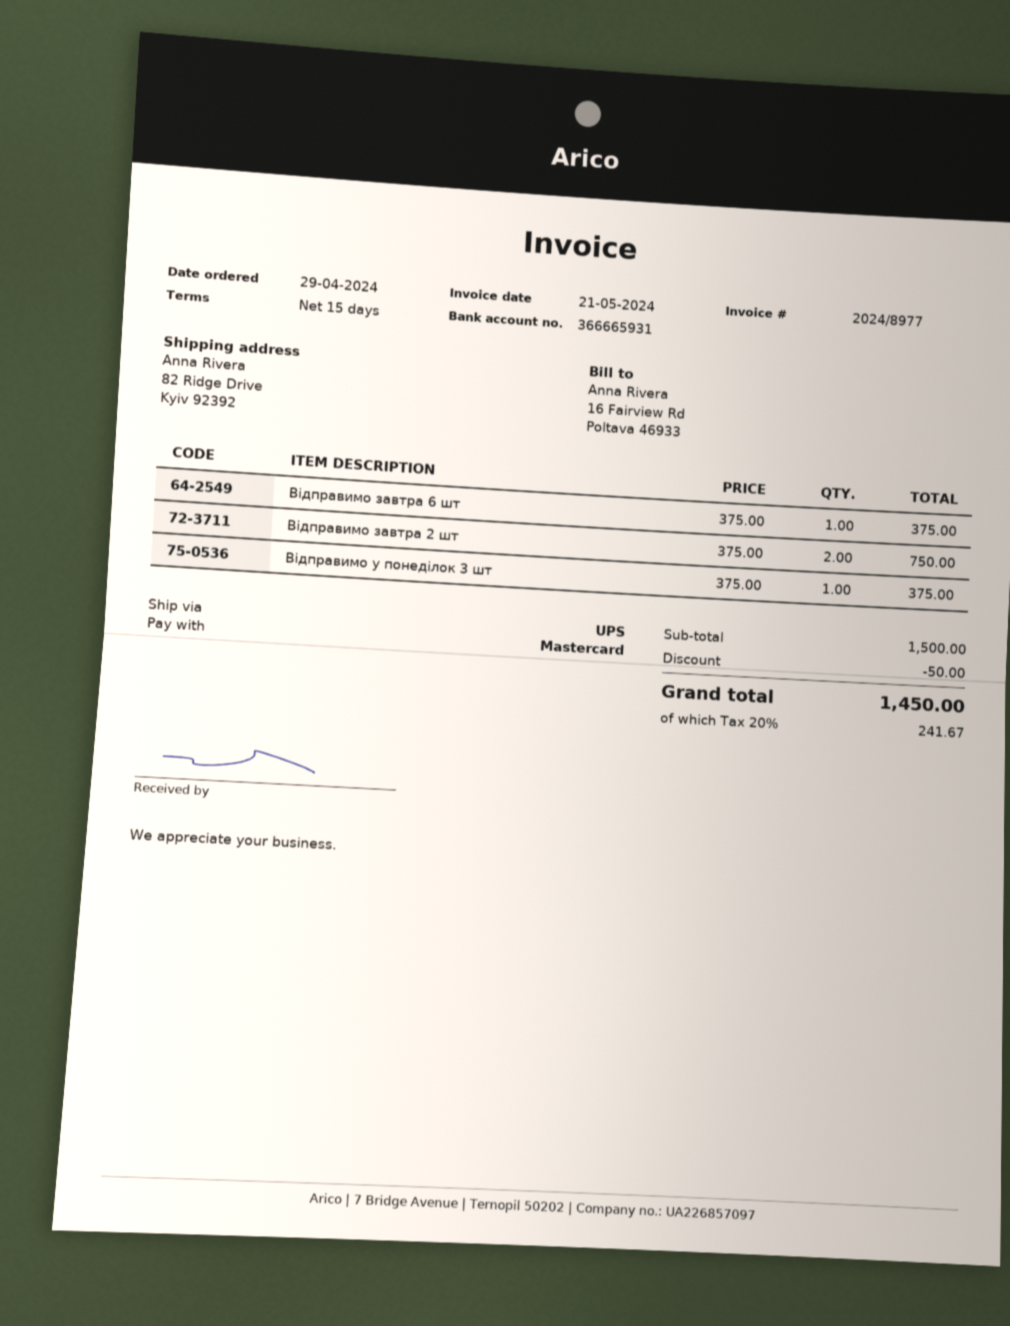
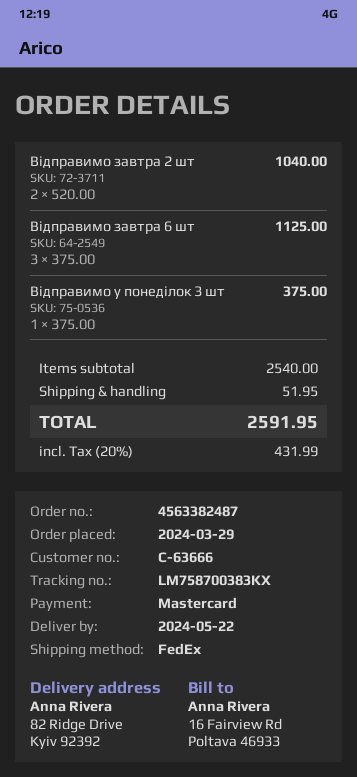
order date: 2024-04-29 -> 2024-03-29
shipping method: UPS -> FedEx
Відправимо завтра 6 шт: 1 x 375.00 = 375.00 -> 3 x 375.00 = 1125.00
Відправимо завтра 2 шт: 2 x 375.00 = 750.00 -> 2 x 520.00 = 1040.00
subtotal: 1500.00 -> 2540.00
discount: 50.00 -> none
shipping: none -> 51.95
tax: 20% = 241.67 -> 20% = 431.99
total: 1450.00 -> 2591.95

